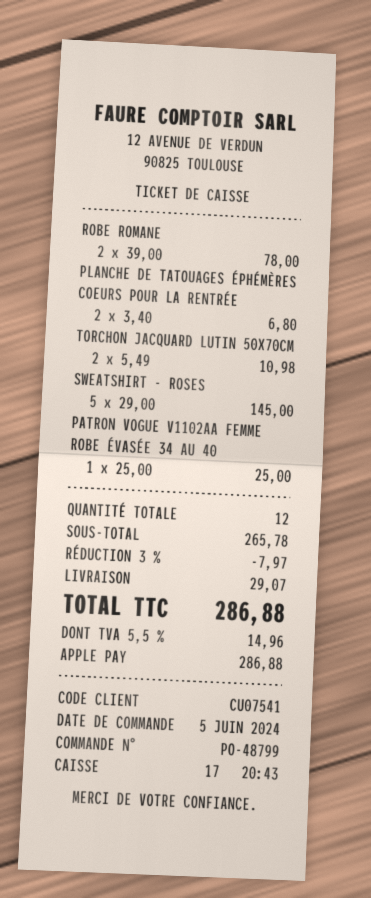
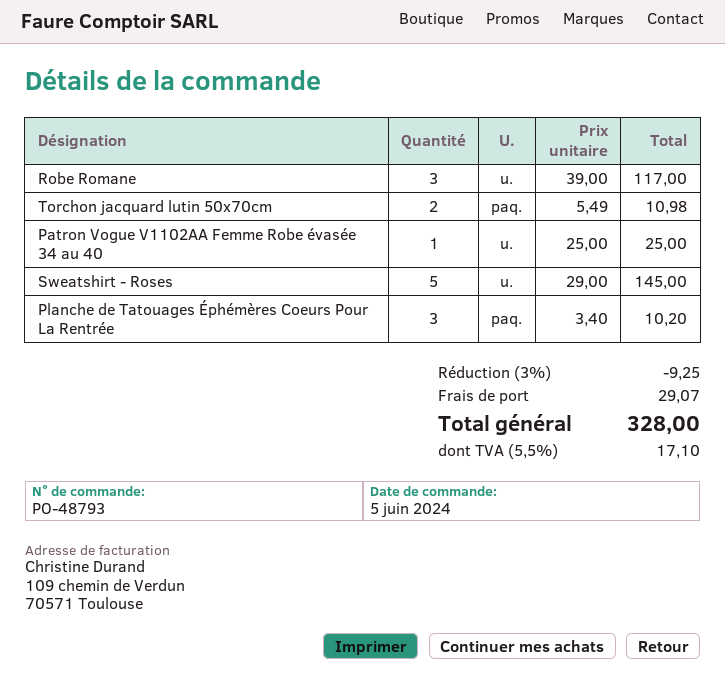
order number: PO-48799 -> PO-48793
ROBE ROMANE: 2 x 39.00 = 78.00 -> 3 x 39.00 = 117.00
PLANCHE DE TATOUAGES ÉPHÉMÈRES COEURS POUR LA RENTRÉE: 2 x 3.40 = 6.80 -> 3 x 3.40 = 10.20
discount: 3% = 7.97 -> 3% = 9.25
tax: 5.5% = 14.96 -> 5.5% = 17.10
total: 286.88 -> 328.00

